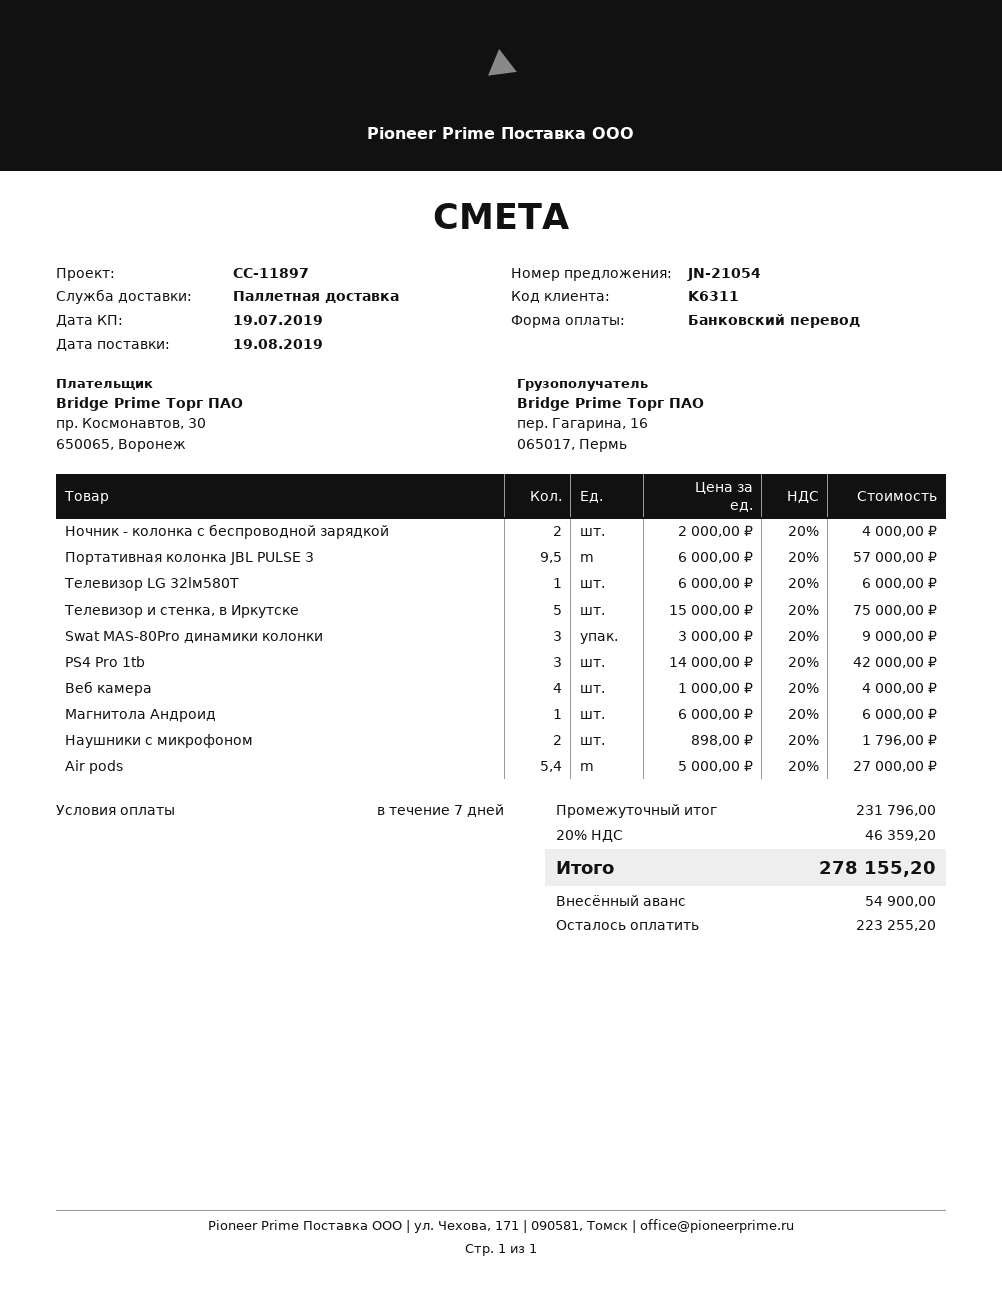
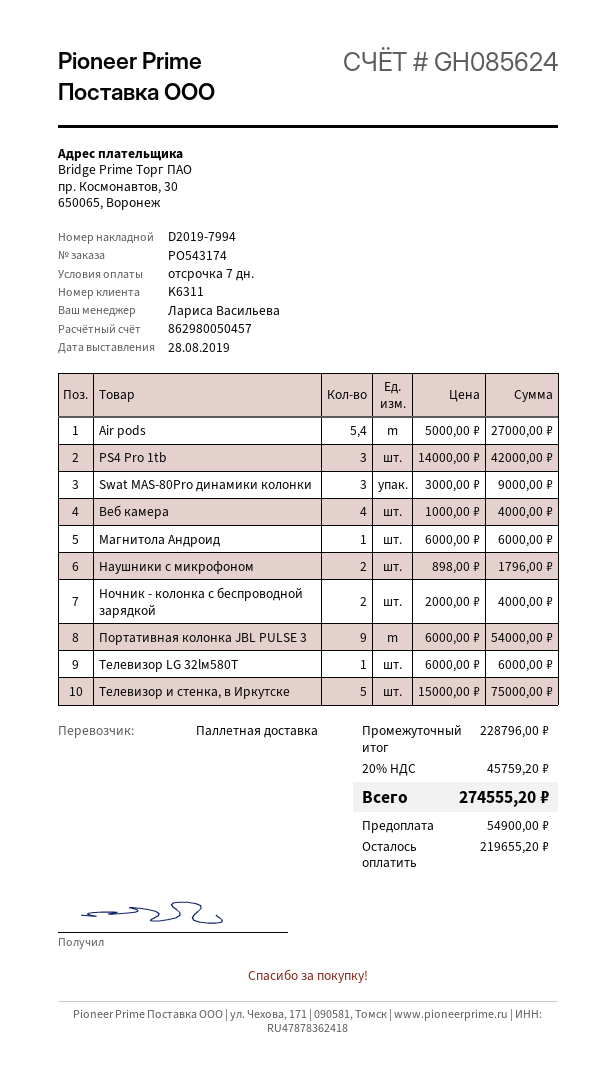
Портативная колонка JBL PULSE 3: 9.5 x 6000.00 = 57000.00 -> 9 x 6000.00 = 54000.00
subtotal: 231796.00 -> 228796.00
tax: 20% = 46359.20 -> 20% = 45759.20
total: 278155.20 -> 274555.20
balance: 223255.20 -> 219655.20

